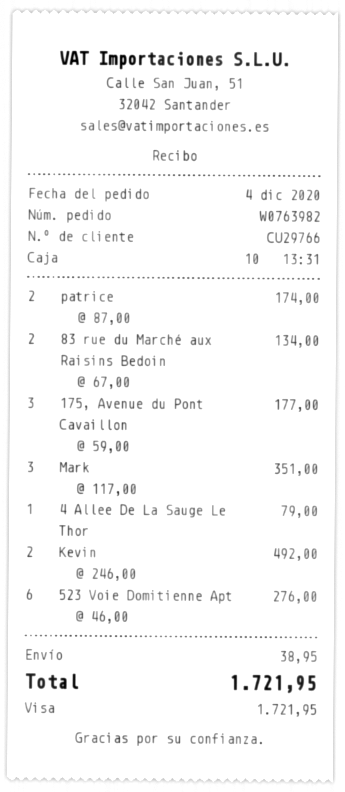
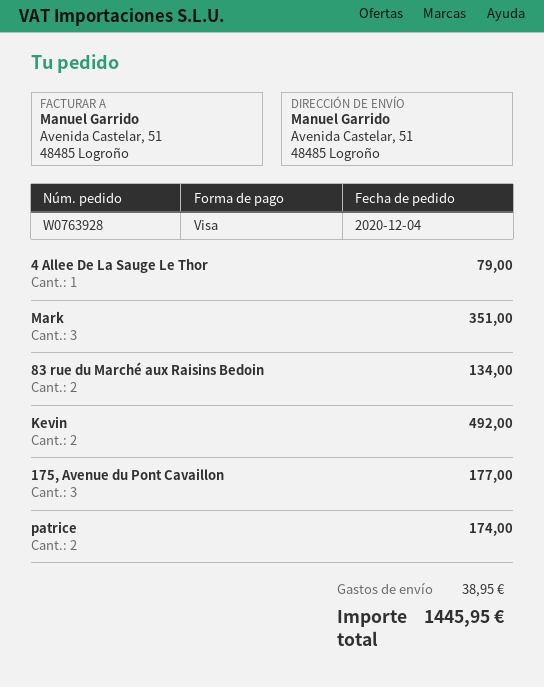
order number: W0763982 -> W0763928
523 Voie Domitienne Apt: 6 for 276.00 -> none
total: 1721.95 -> 1445.95

